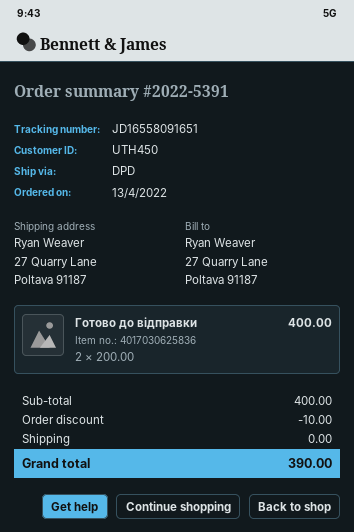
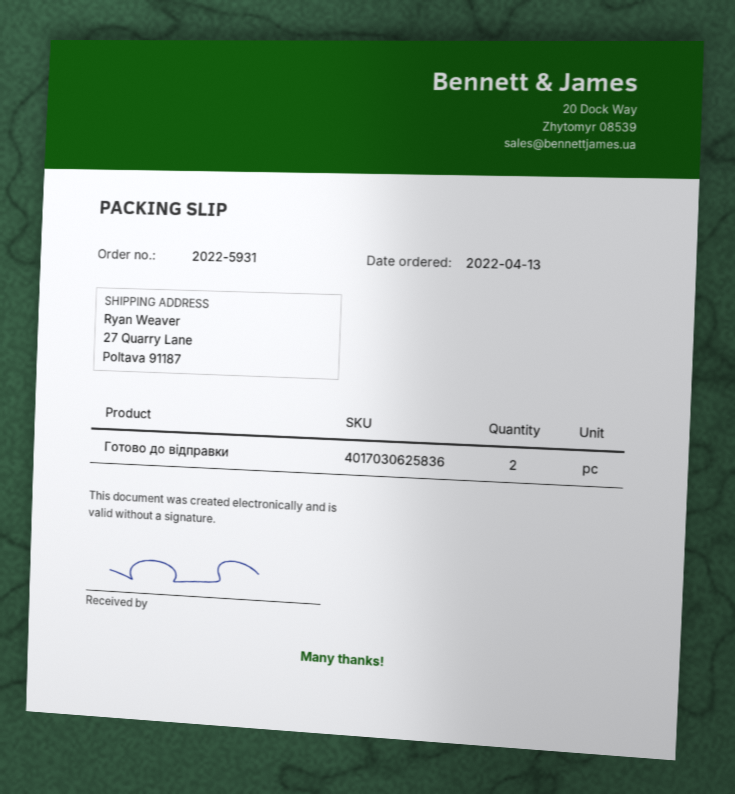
order number: 2022-5391 -> 2022-5931

